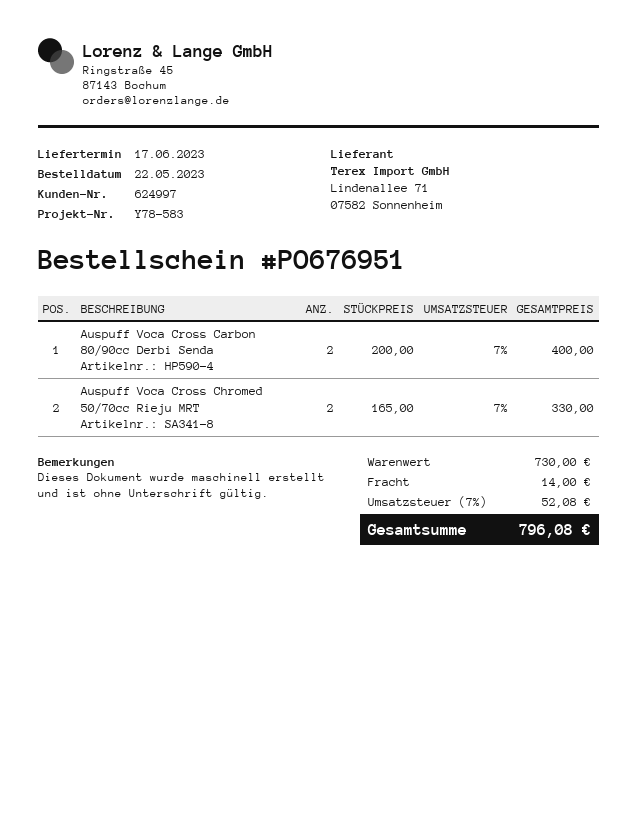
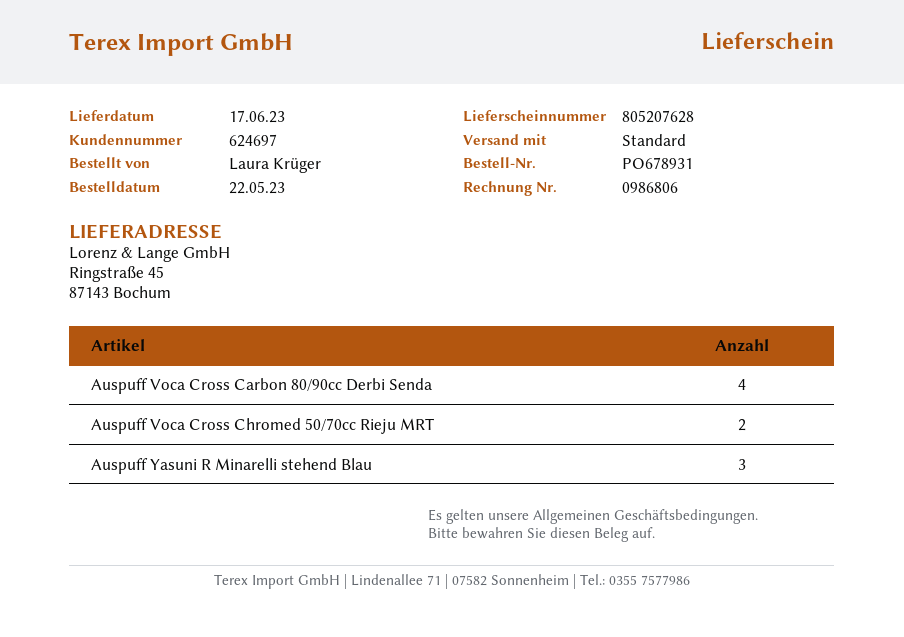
order number: PO676951 -> PO678931
customer number: 624997 -> 624697
Auspuff Voca Cross Carbon 80/90cc Derbi Senda: 2 -> 4
Auspuff Yasuni R Minarelli stehend Blau: none -> 3

